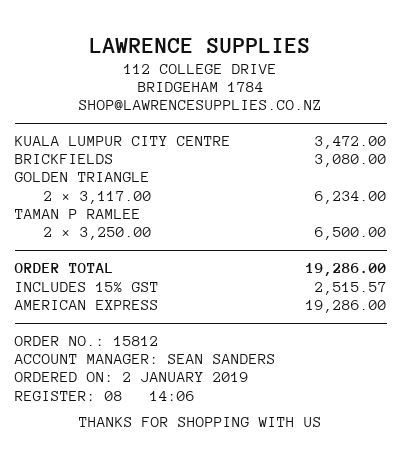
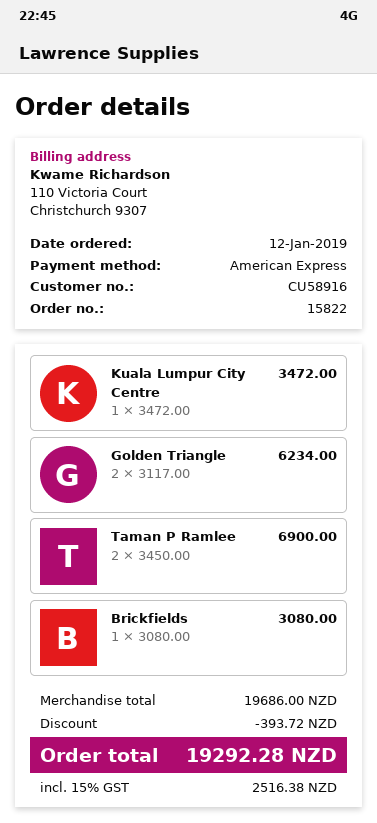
order number: 15812 -> 15822
order date: 2019-01-02 -> 2019-01-12
TAMAN P RAMLEE: 2 x 3250.00 = 6500.00 -> 2 x 3450.00 = 6900.00
discount: none -> 393.72
tax: 15% = 2515.57 -> 15% = 2516.38
total: 19286.00 -> 19292.28

